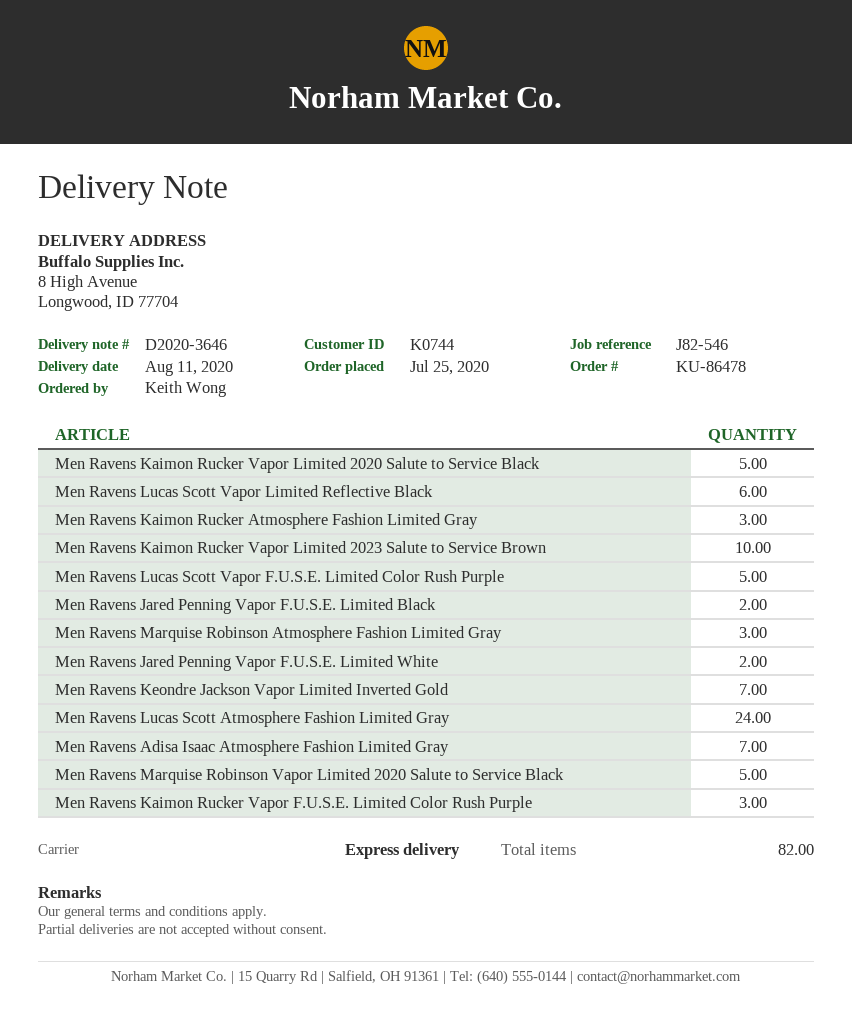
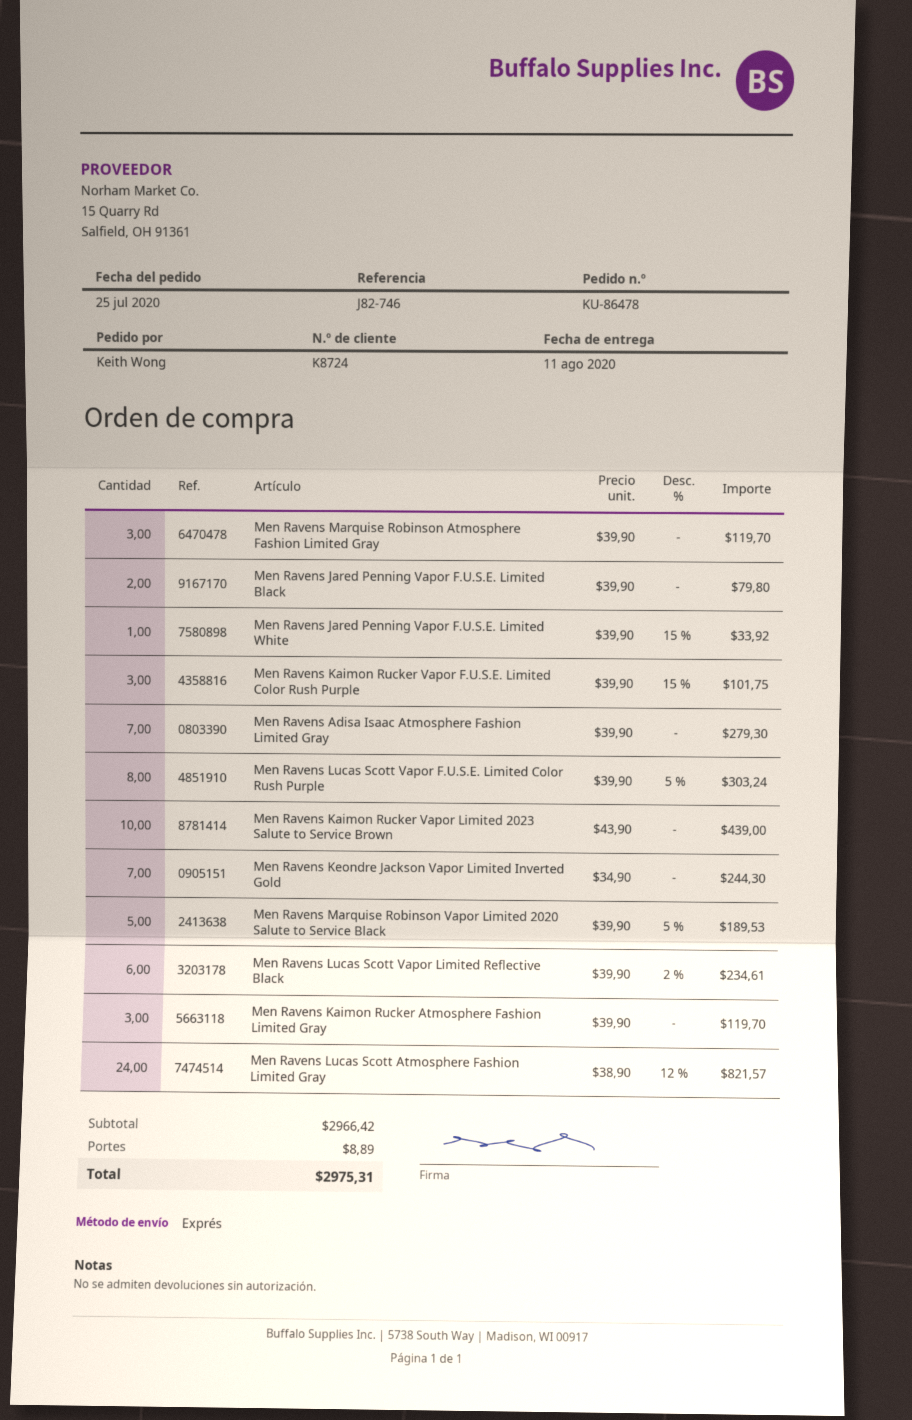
customer number: K0744 -> K8724
reference: J82-546 -> J82-746
Men Ravens Kaimon Rucker Vapor Limited 2020 Salute to Service Black: 5 -> none
Men Ravens Lucas Scott Vapor F.U.S.E. Limited Color Rush Purple: 5 -> 8
Men Ravens Jared Penning Vapor F.U.S.E. Limited White: 2 -> 1

